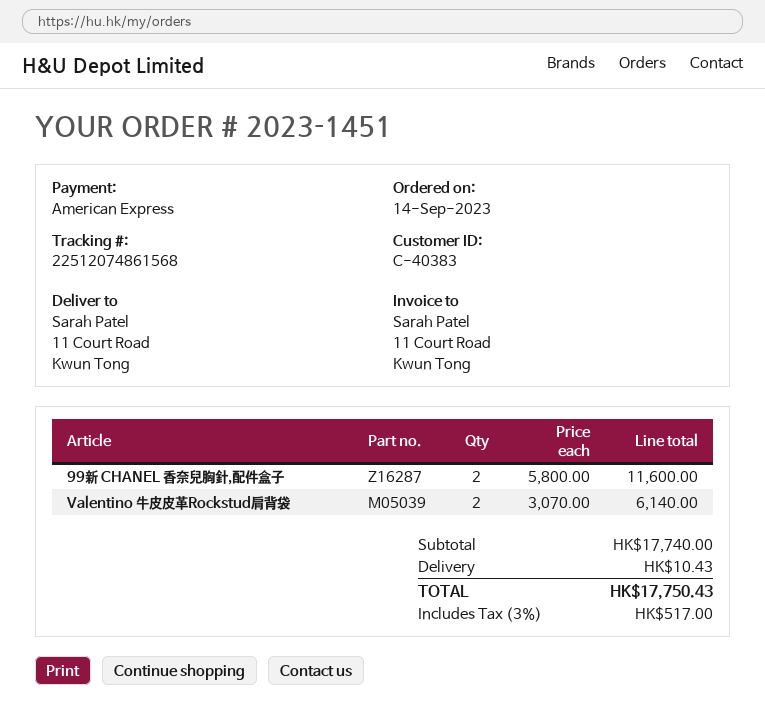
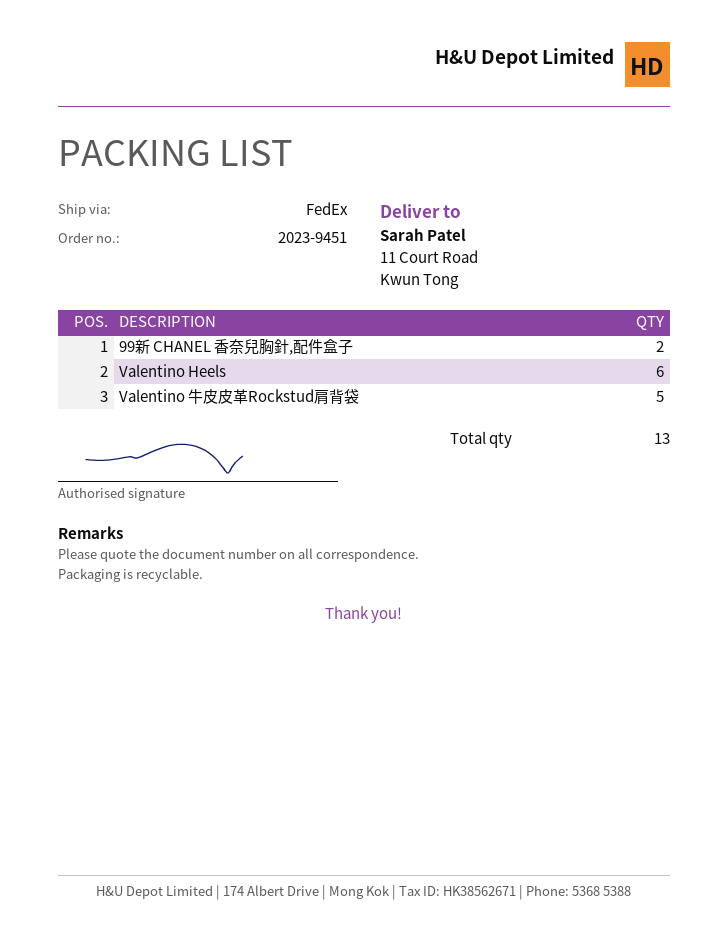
order number: 2023-1451 -> 2023-9451
Valentino 牛皮皮革Rockstud肩背袋: 2 -> 5
Valentino Heels: none -> 6

